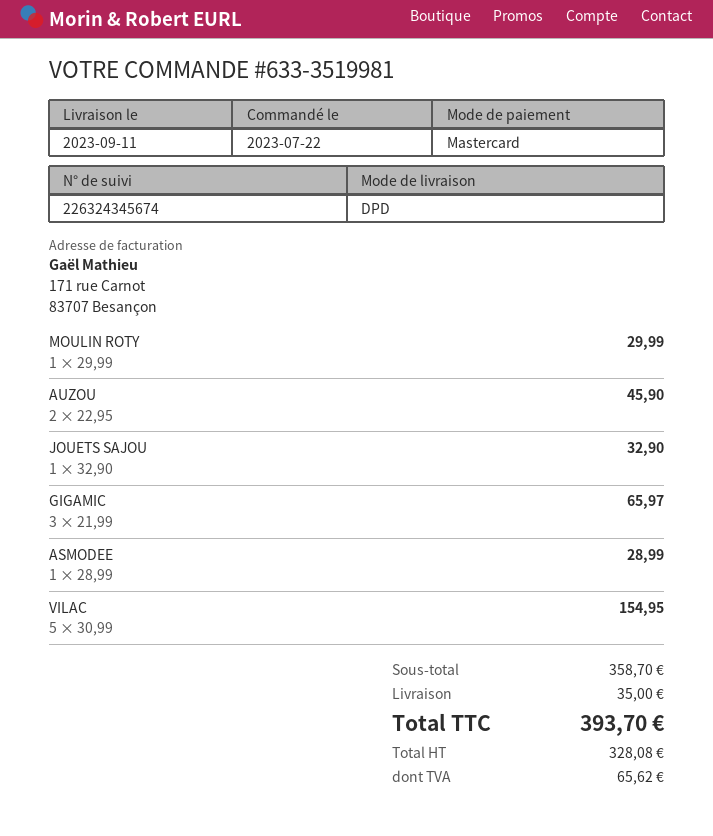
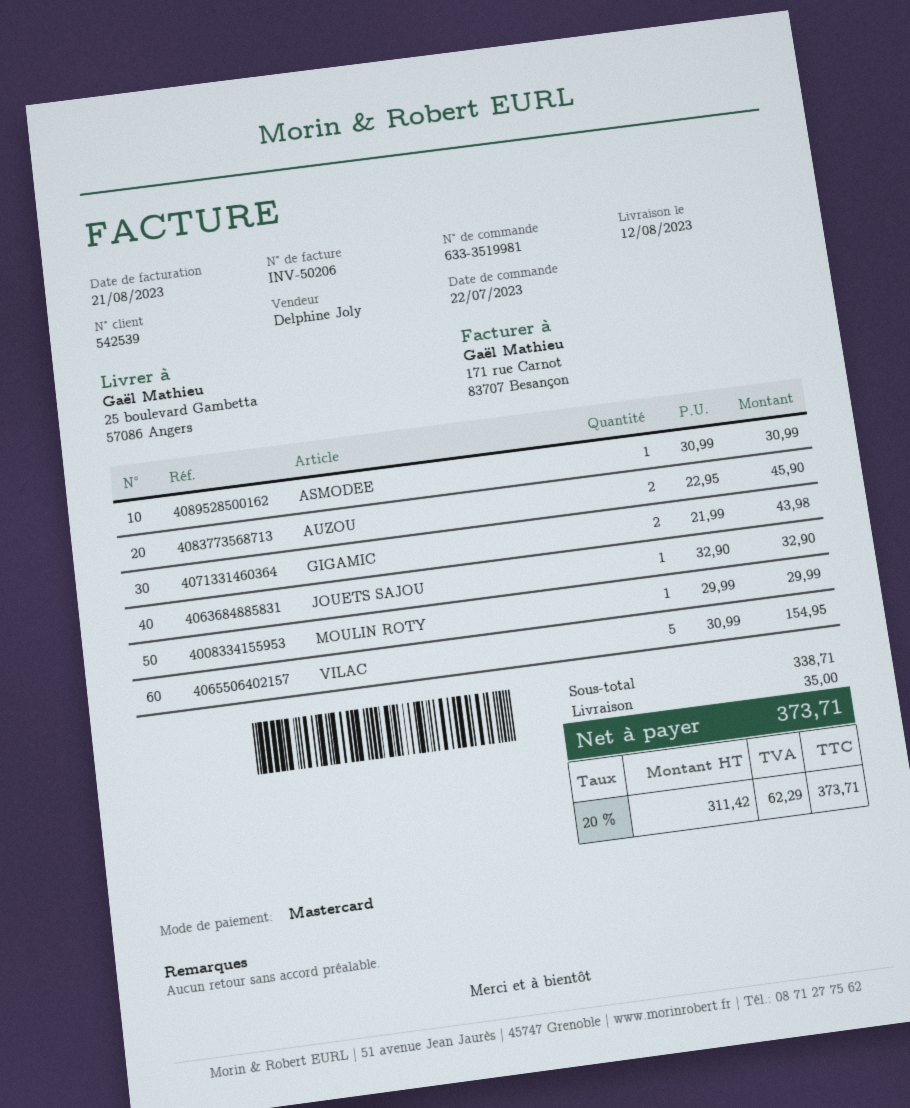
delivery date: 2023-09-11 -> 2023-08-12
GIGAMIC: 3 x 21.99 = 65.97 -> 2 x 21.99 = 43.98
ASMODEE: 1 x 28.99 = 28.99 -> 1 x 30.99 = 30.99
subtotal: 358.70 -> 338.71
net: 328.08 -> 311.42
tax: 65.62 -> 62.29
total: 393.70 -> 373.71

